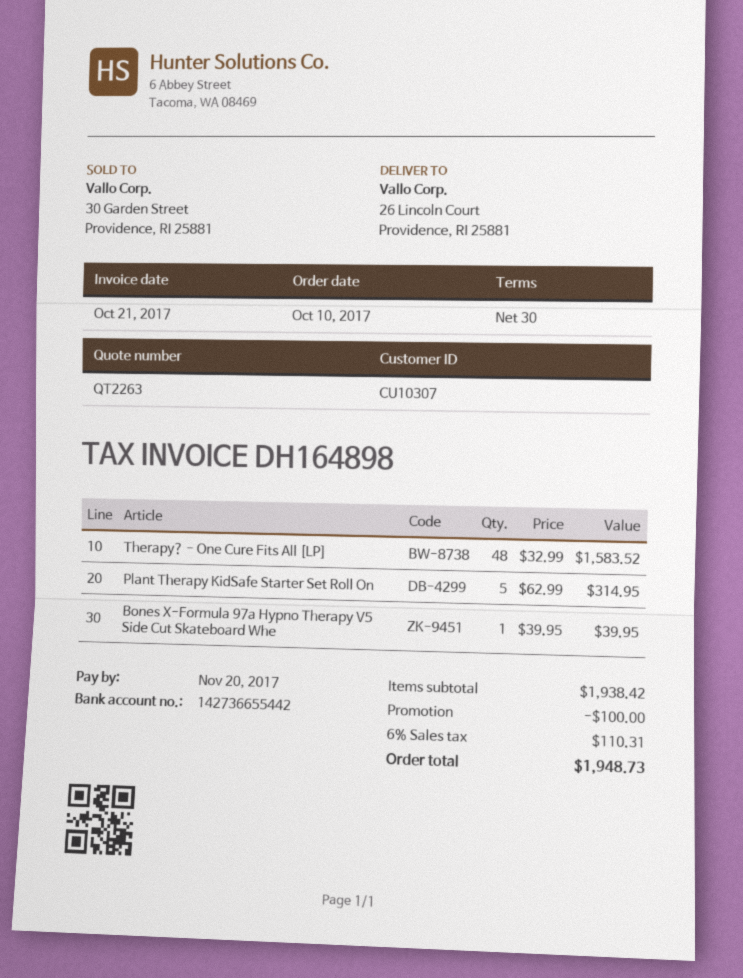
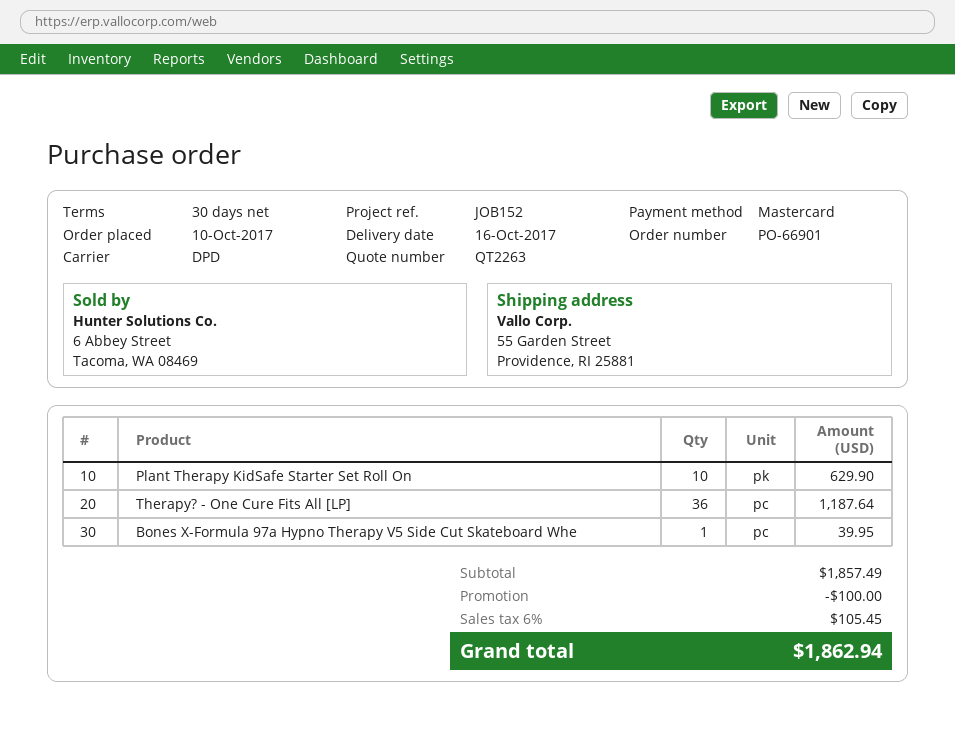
ship to: 26 Lincoln Court, Providence, RI 25881 -> 55 Garden Street, Providence, RI 25881
Therapy? - One Cure Fits All [LP]: 48 for 1583.52 -> 36 for 1187.64
Plant Therapy KidSafe Starter Set Roll On: 5 for 314.95 -> 10 for 629.90
subtotal: 1938.42 -> 1857.49
tax: 6% = 110.31 -> 6% = 105.45
total: 1948.73 -> 1862.94

